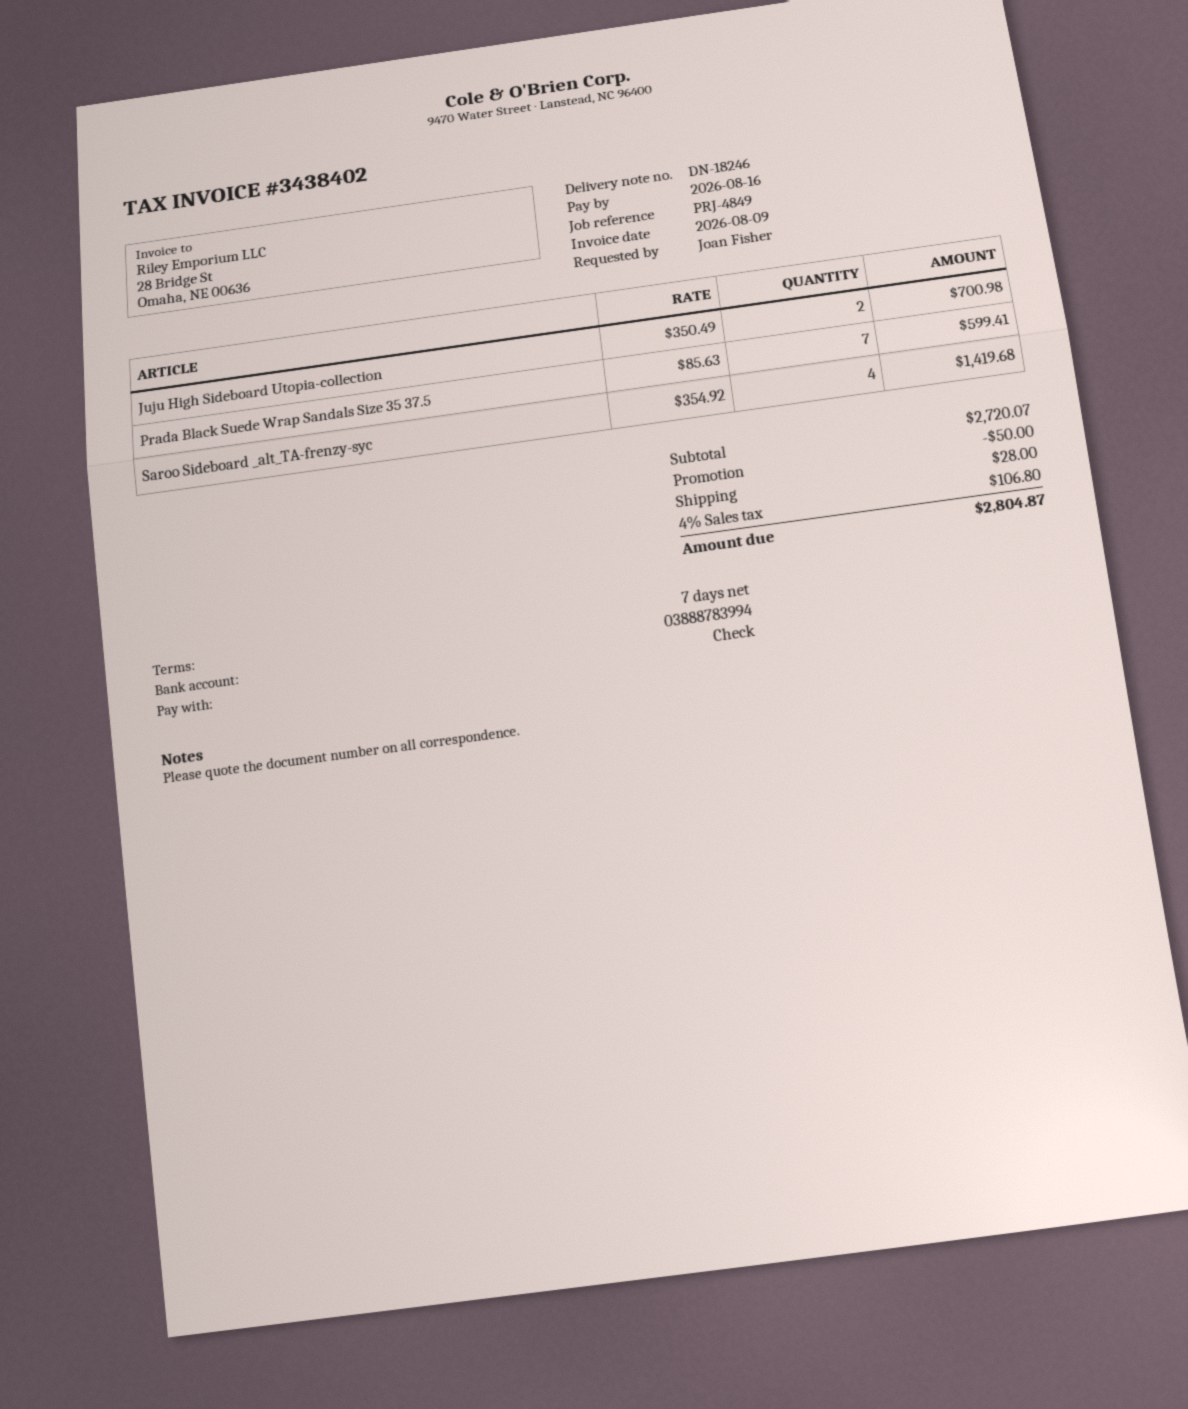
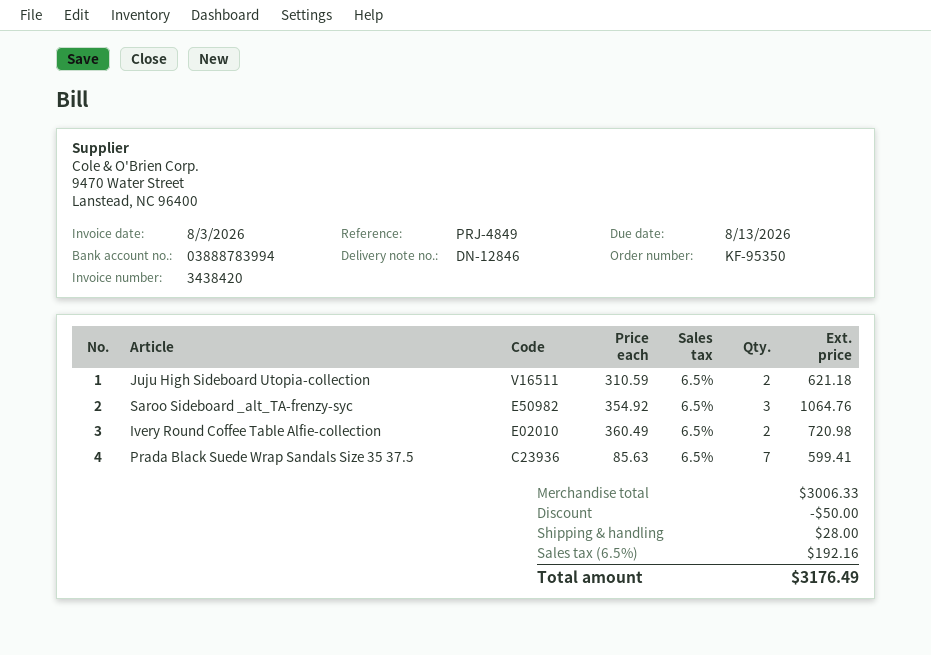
delivery note number: DN-18246 -> DN-12846
invoice number: 3438402 -> 3438420
invoice date: 2026-08-09 -> 2026-08-03
due date: 2026-08-16 -> 2026-08-13
Juju High Sideboard Utopia-collection: 2 x 350.49 = 700.98 -> 2 x 310.59 = 621.18
Saroo Sideboard _alt_TA-frenzy-syc: 4 x 354.92 = 1419.68 -> 3 x 354.92 = 1064.76
Ivery Round Coffee Table Alfie-collection: none -> 2 x 360.49 = 720.98
subtotal: 2720.07 -> 3006.33
tax: 4% = 106.80 -> 6.5% = 192.16
total: 2804.87 -> 3176.49

